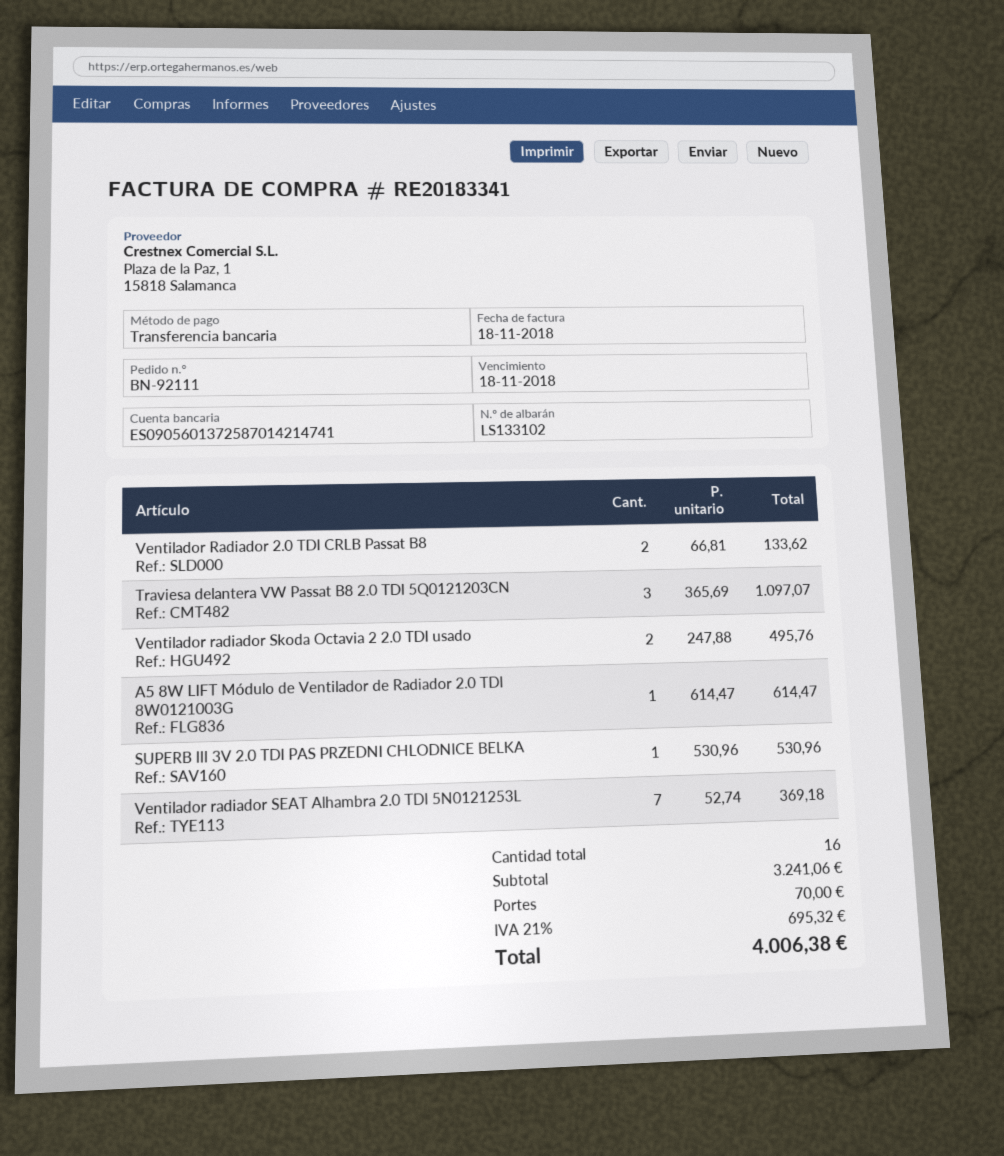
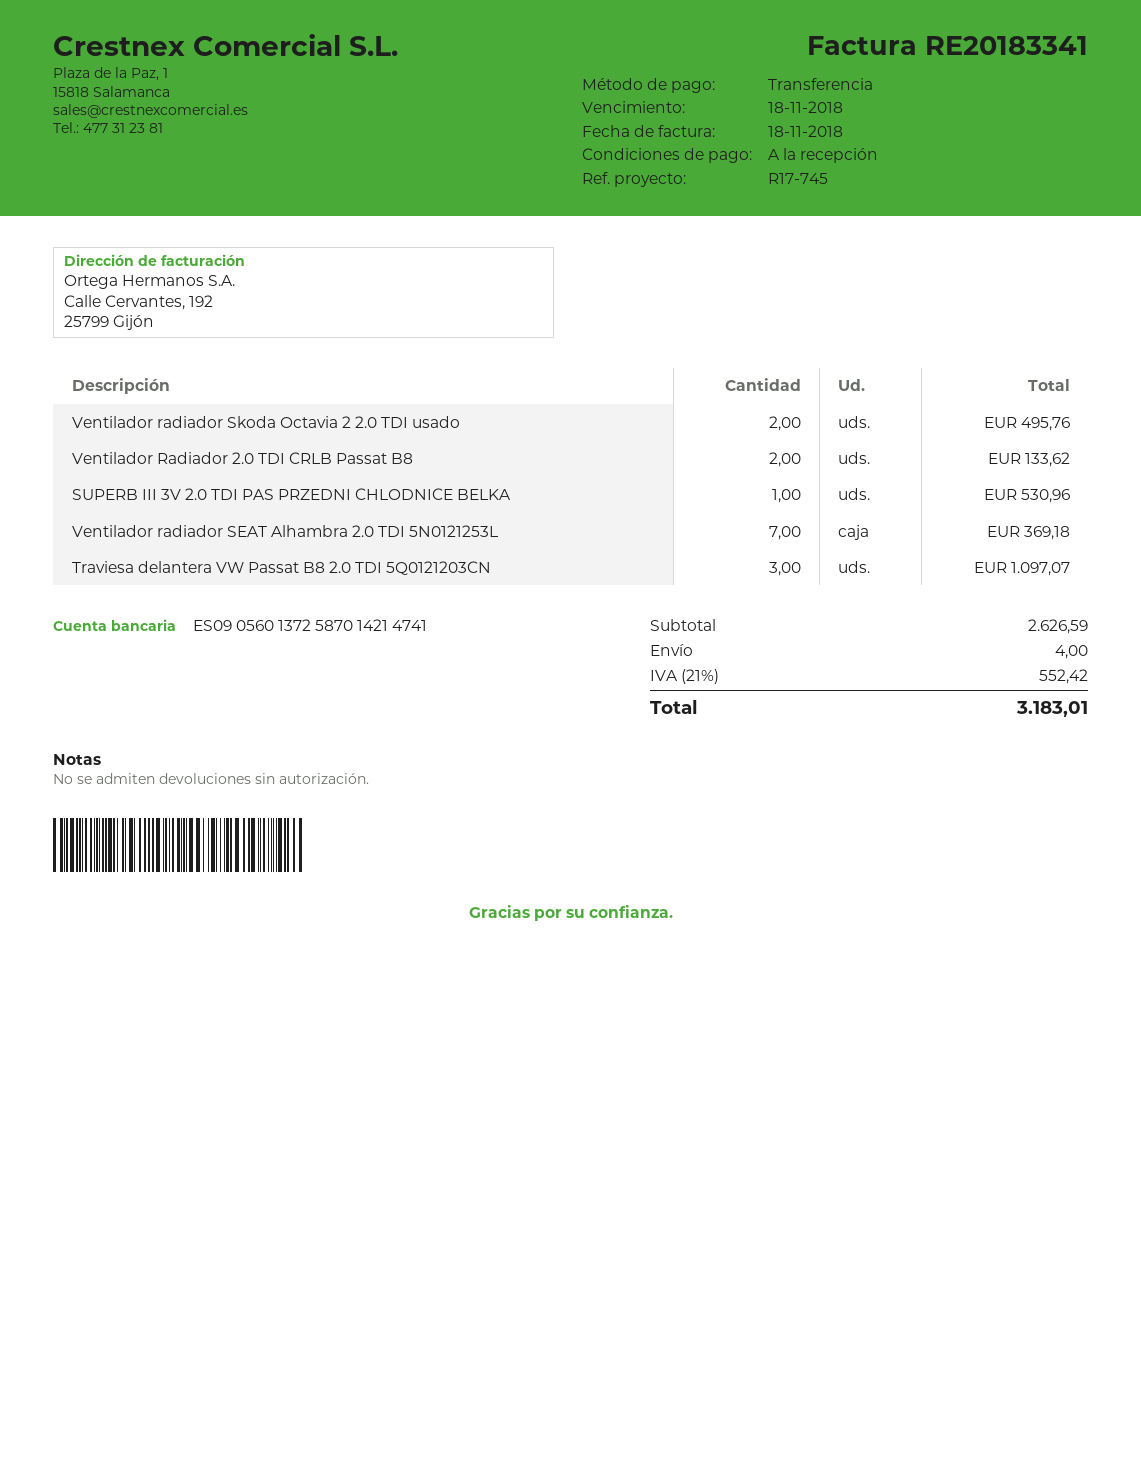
A5 8W LIFT Módulo de Ventilador de Radiador 2.0 TDI 8W0121003G: 1 for 614.47 -> none
subtotal: 3241.06 -> 2626.59
shipping: 70.00 -> 4.00
tax: 21% = 695.32 -> 21% = 552.42
total: 4006.38 -> 3183.01

